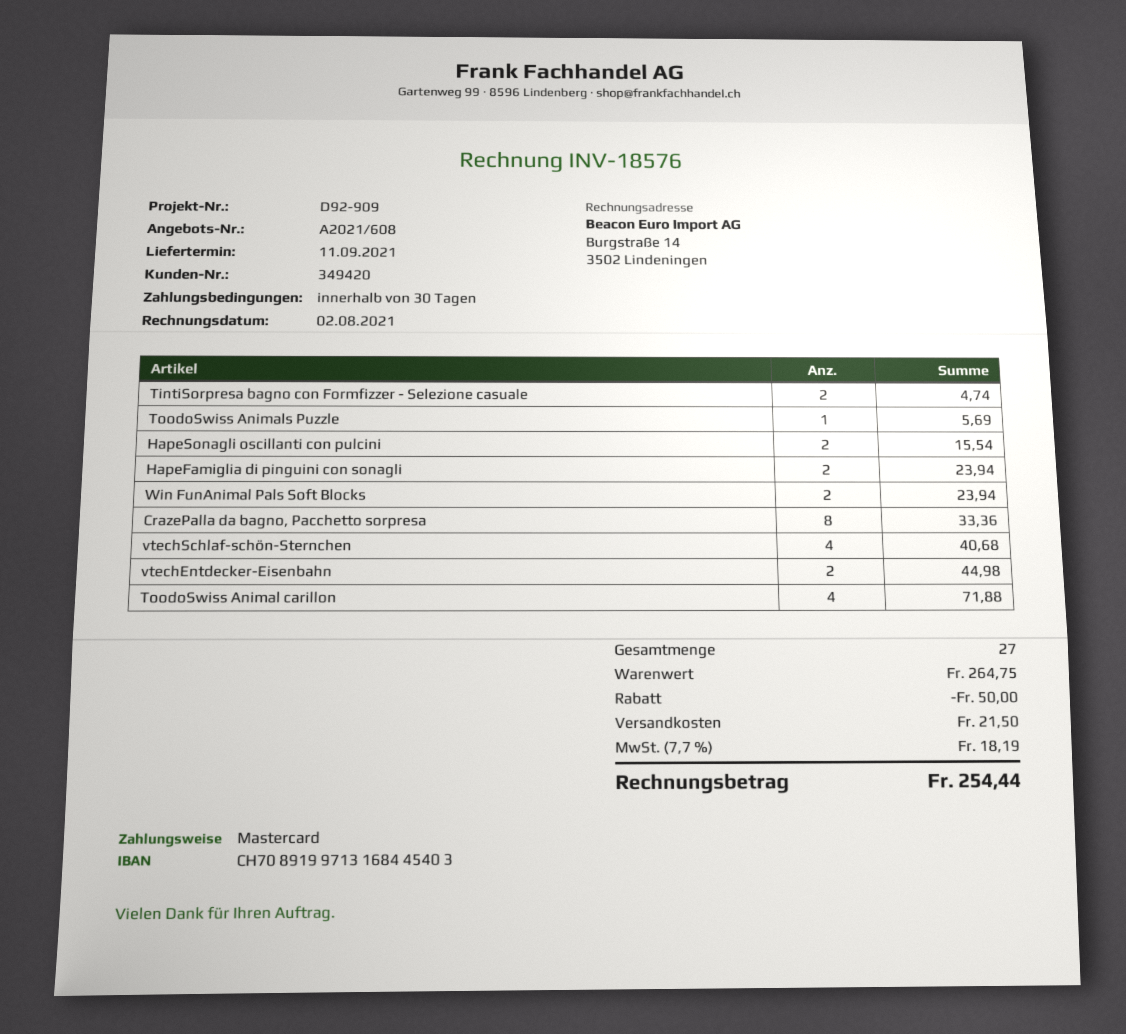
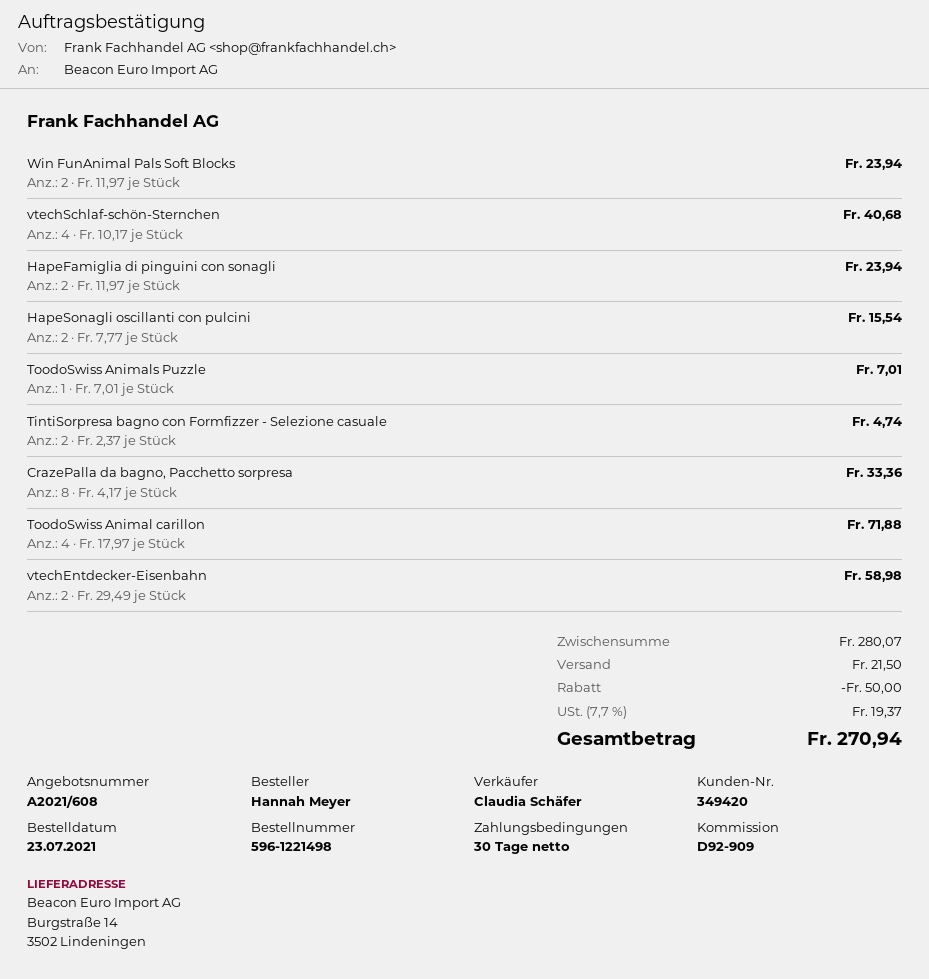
ToodoSwiss Animals Puzzle: 1 for 5.69 -> 1 for 7.01
vtechEntdecker-Eisenbahn: 2 for 44.98 -> 2 for 58.98
subtotal: 264.75 -> 280.07
tax: 7.7% = 18.19 -> 7.7% = 19.37
total: 254.44 -> 270.94

